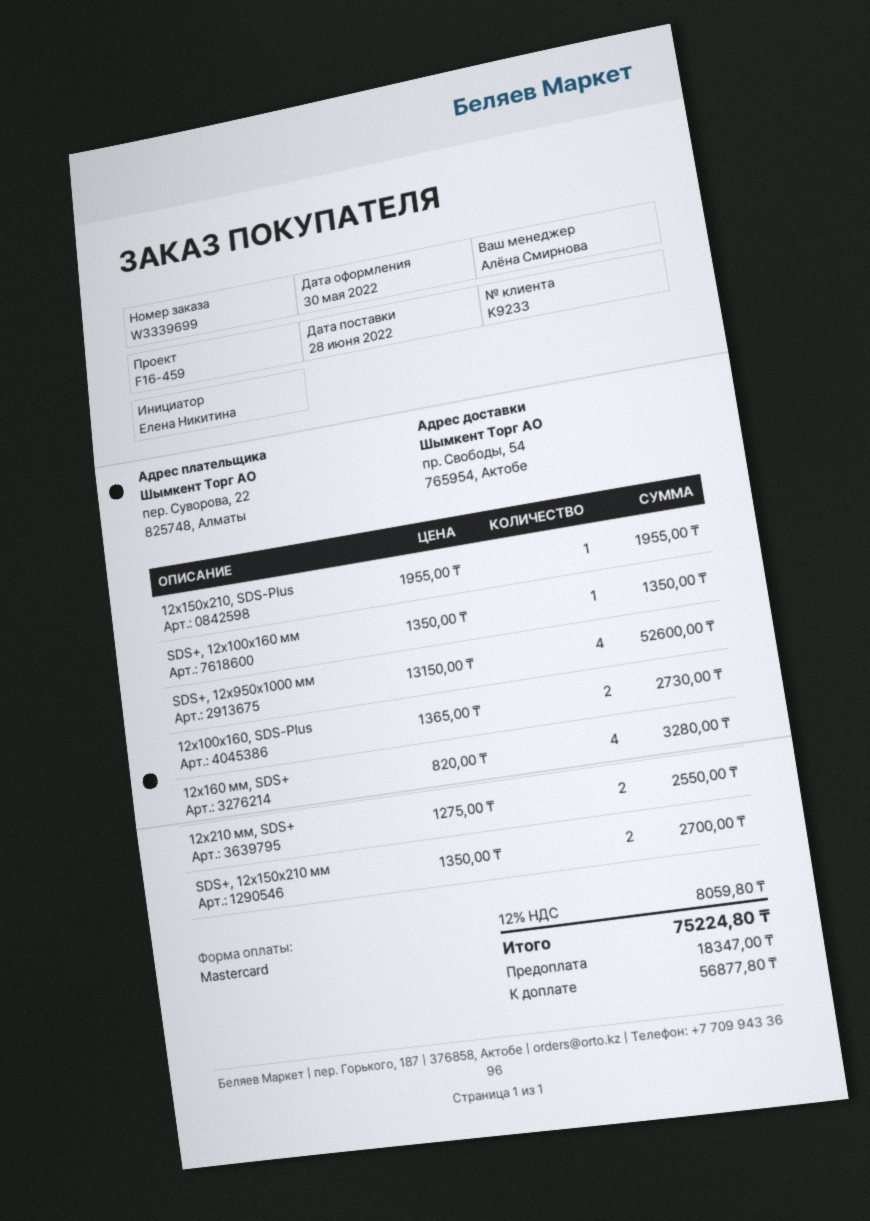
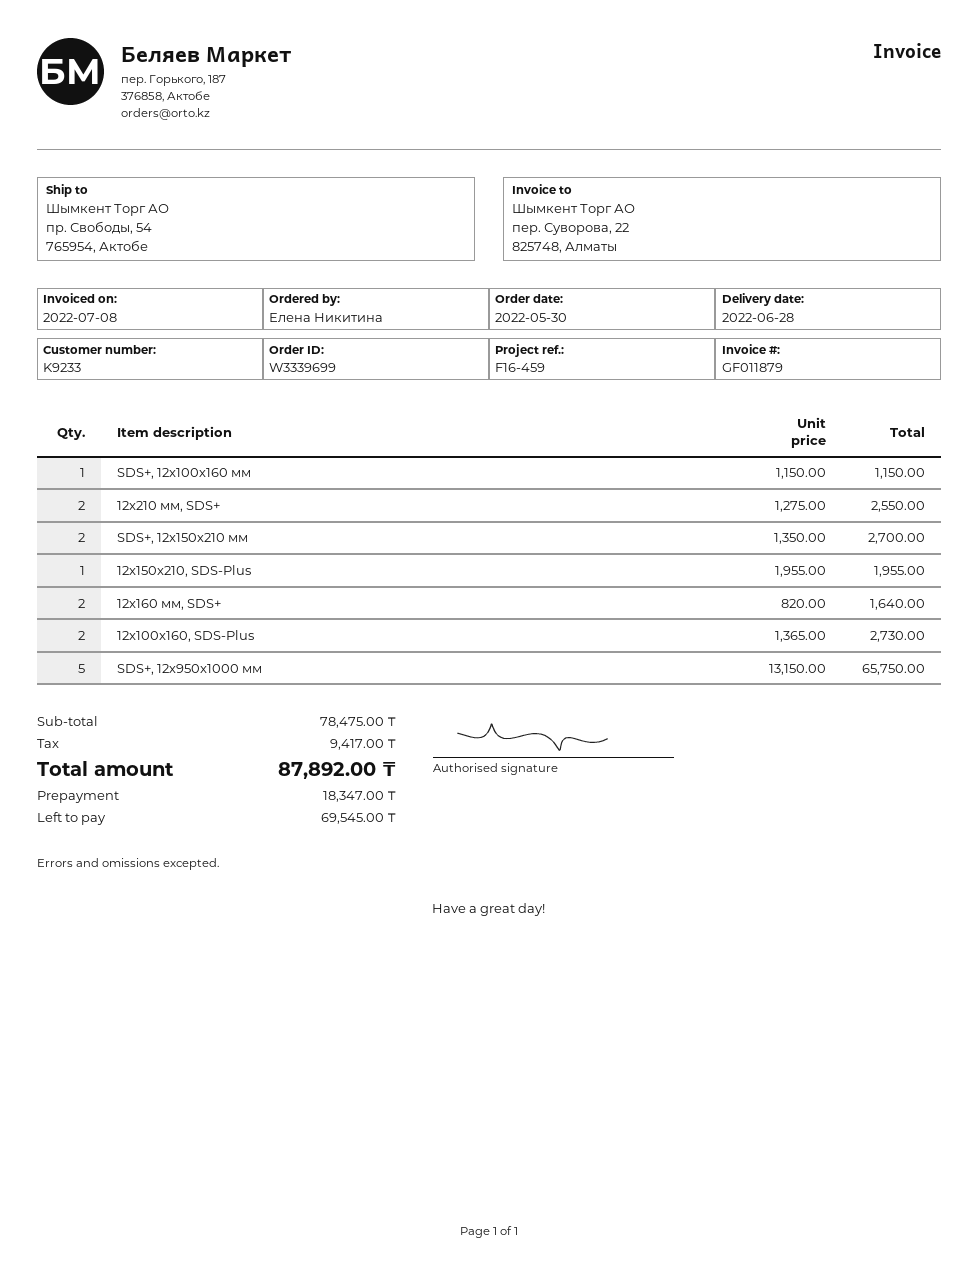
SDS+, 12x100х160 мм: 1 x 1350.00 = 1350.00 -> 1 x 1150.00 = 1150.00
SDS+, 12х950x1000 мм: 4 x 13150.00 = 52600.00 -> 5 x 13150.00 = 65750.00
12x160 мм, SDS+: 4 x 820.00 = 3280.00 -> 2 x 820.00 = 1640.00
tax: 8059.80 -> 9417.00
total: 75224.80 -> 87892.00
balance: 56877.80 -> 69545.00

